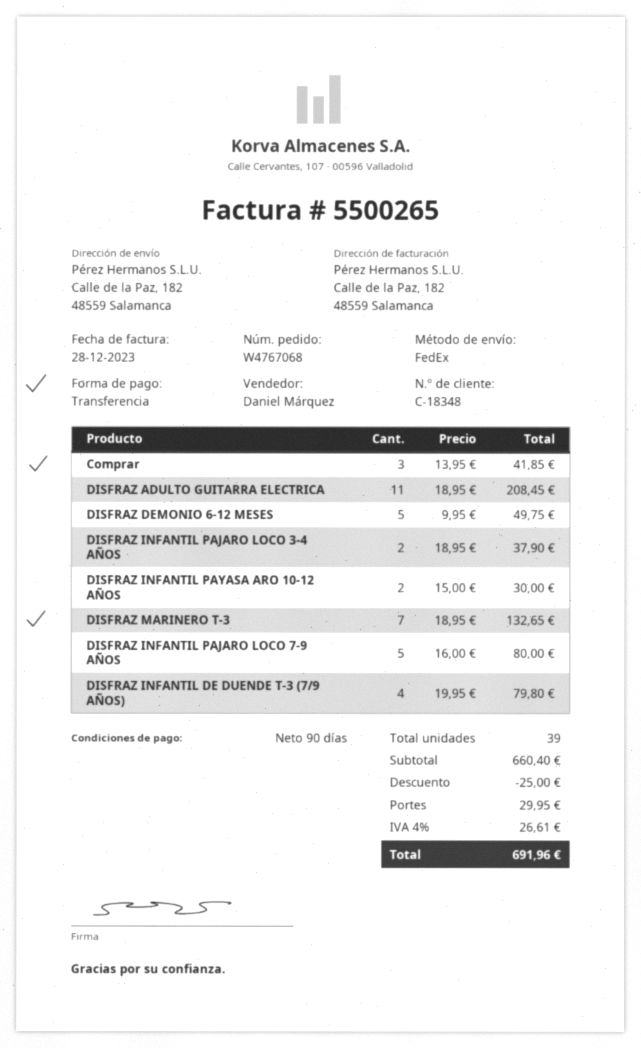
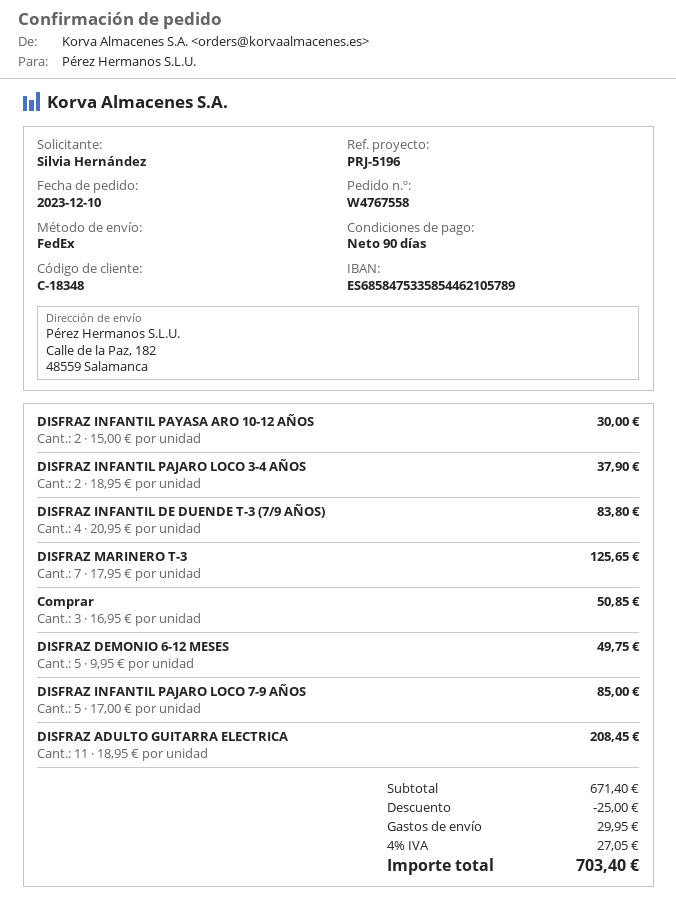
order number: W4767068 -> W4767558
Comprar: 3 x 13.95 = 41.85 -> 3 x 16.95 = 50.85
DISFRAZ MARINERO T-3: 7 x 18.95 = 132.65 -> 7 x 17.95 = 125.65
DISFRAZ INFANTIL PAJARO LOCO 7-9 AÑOS: 5 x 16.00 = 80.00 -> 5 x 17.00 = 85.00
DISFRAZ INFANTIL DE DUENDE T-3 (7/9 AÑOS): 4 x 19.95 = 79.80 -> 4 x 20.95 = 83.80
subtotal: 660.40 -> 671.40
tax: 4% = 26.61 -> 4% = 27.05
total: 691.96 -> 703.40

